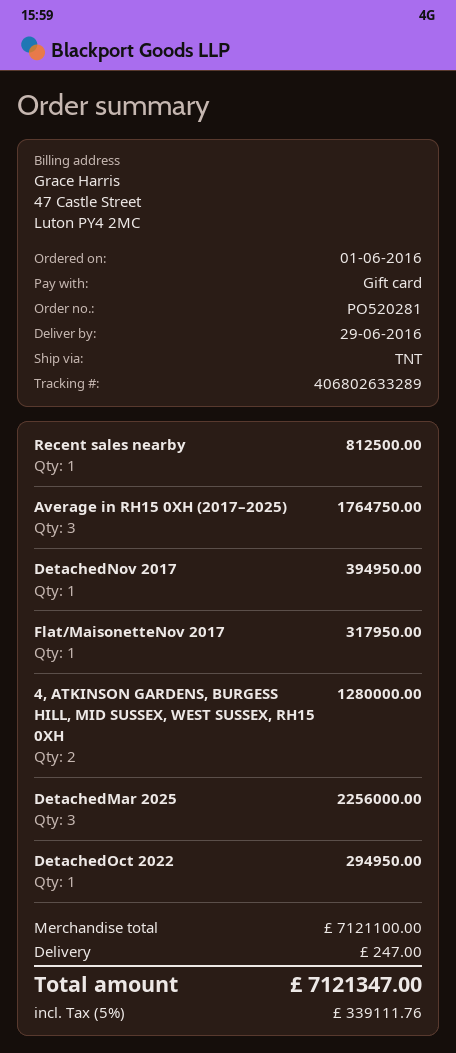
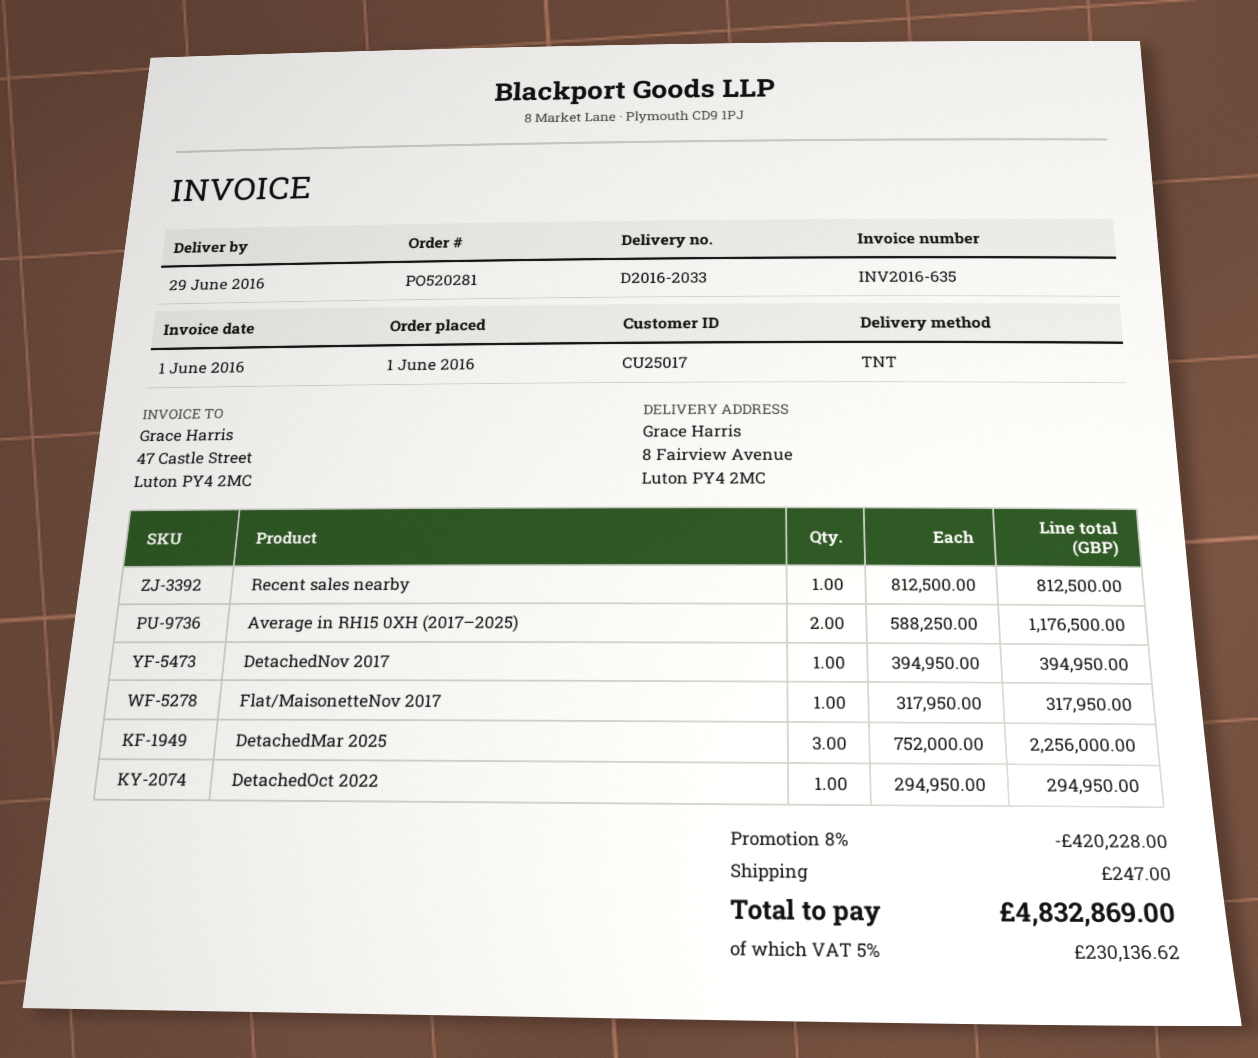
Average in RH15 0XH (2017–2025): 3 for 1764750.00 -> 2 for 1176500.00
4, ATKINSON GARDENS, BURGESS HILL, MID SUSSEX, WEST SUSSEX, RH15 0XH: 2 for 1280000.00 -> none
discount: none -> 8% = 420228.00
tax: 5% = 339111.76 -> 5% = 230136.62
total: 7121347.00 -> 4832869.00

